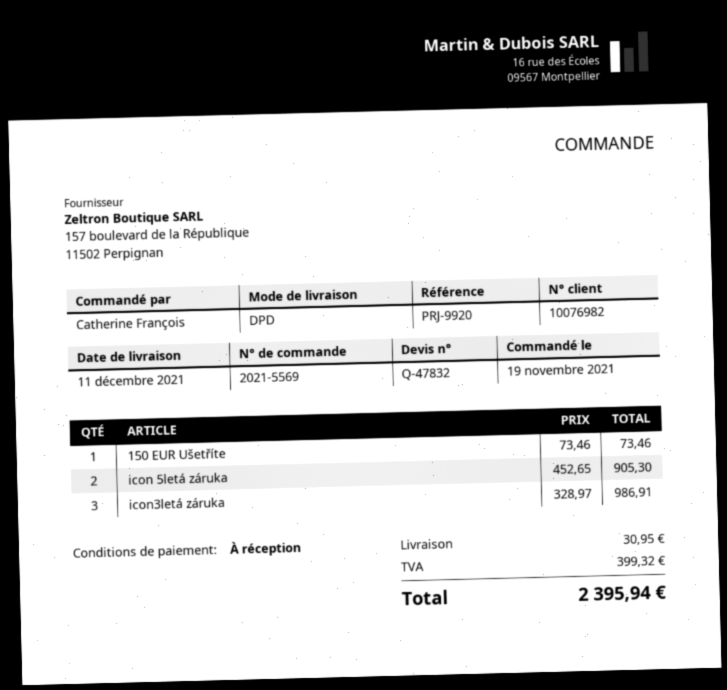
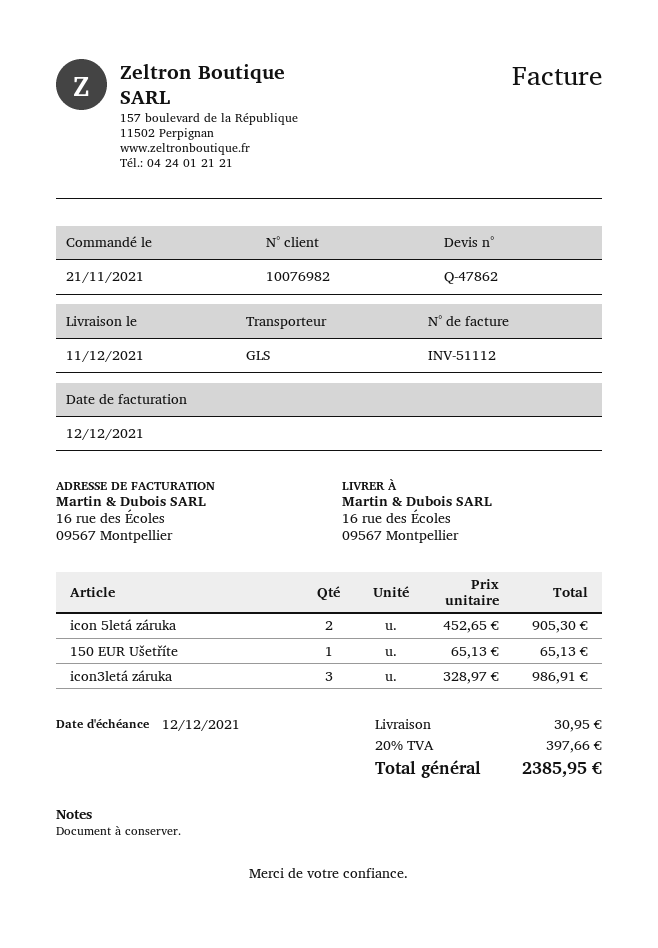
quote number: Q-47832 -> Q-47862
order date: 2021-11-19 -> 2021-11-21
shipping method: DPD -> GLS
150 EUR Ušetříte: 1 x 73.46 = 73.46 -> 1 x 65.13 = 65.13
tax: 399.32 -> 397.66
total: 2395.94 -> 2385.95

